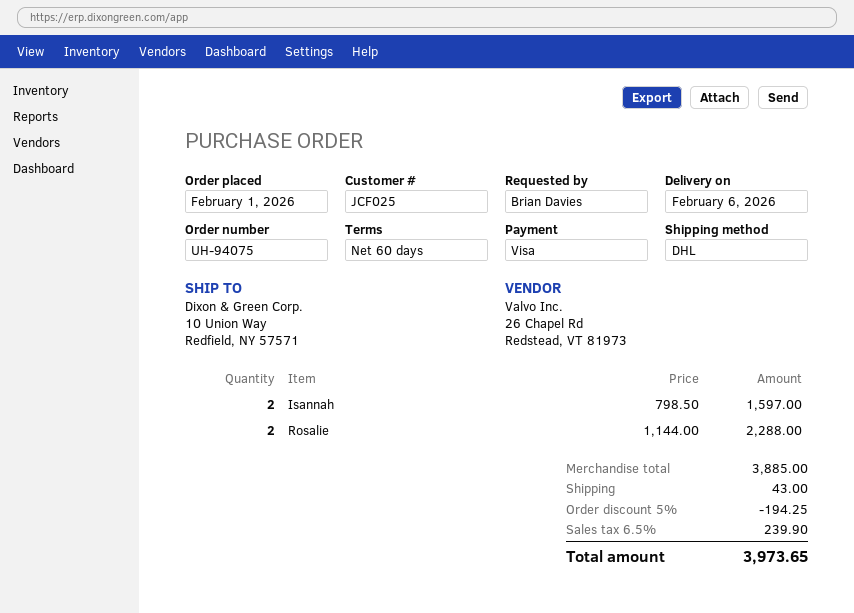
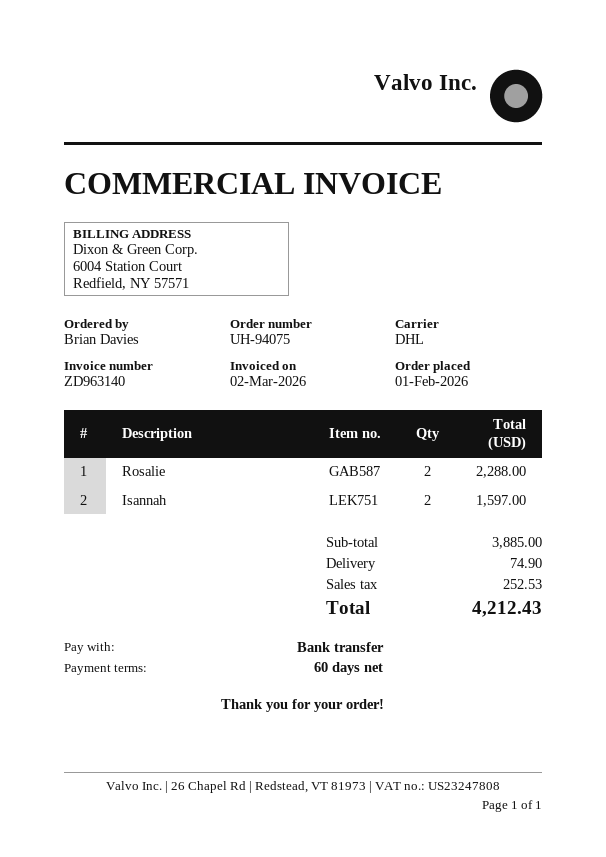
payment method: Visa -> bank transfer
discount: 5% = 194.25 -> none
shipping: 43.00 -> 74.90
tax: 239.90 -> 252.53
total: 3973.65 -> 4212.43

